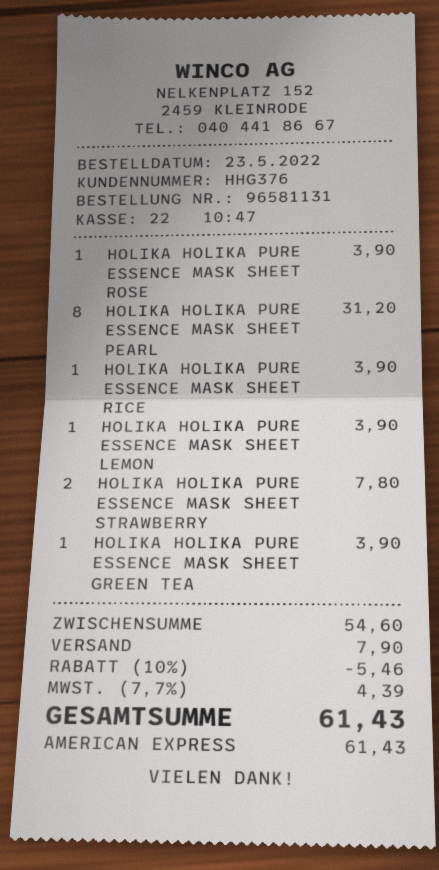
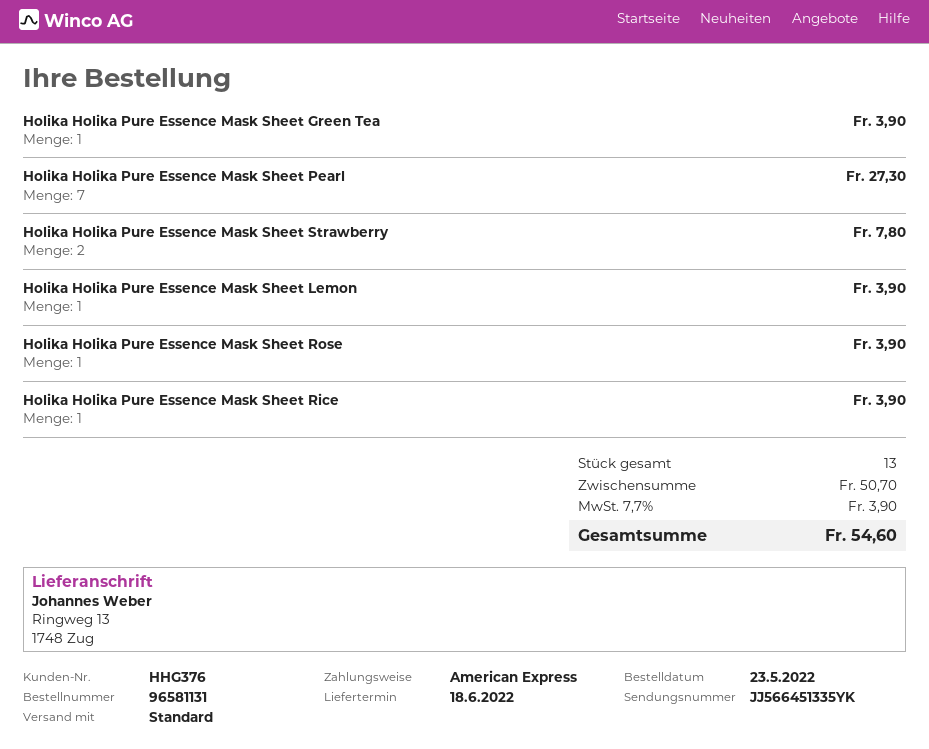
HOLIKA HOLIKA PURE ESSENCE MASK SHEET PEARL: 8 for 31.20 -> 7 for 27.30
subtotal: 54.60 -> 50.70
discount: 10% = 5.46 -> none
shipping: 7.90 -> none
tax: 7.7% = 4.39 -> 7.7% = 3.90
total: 61.43 -> 54.60

